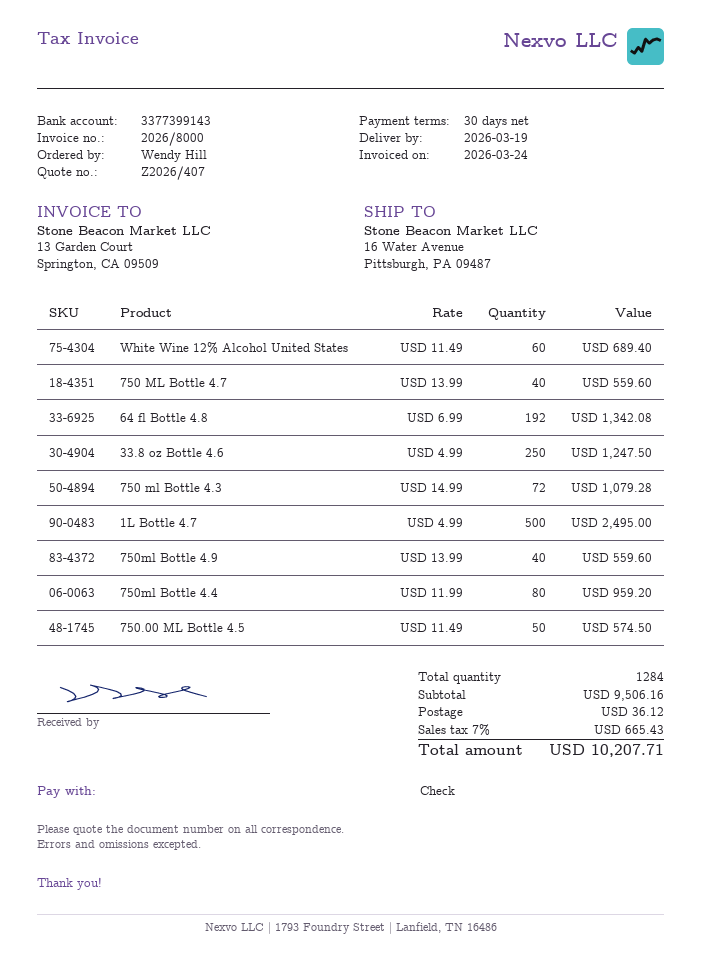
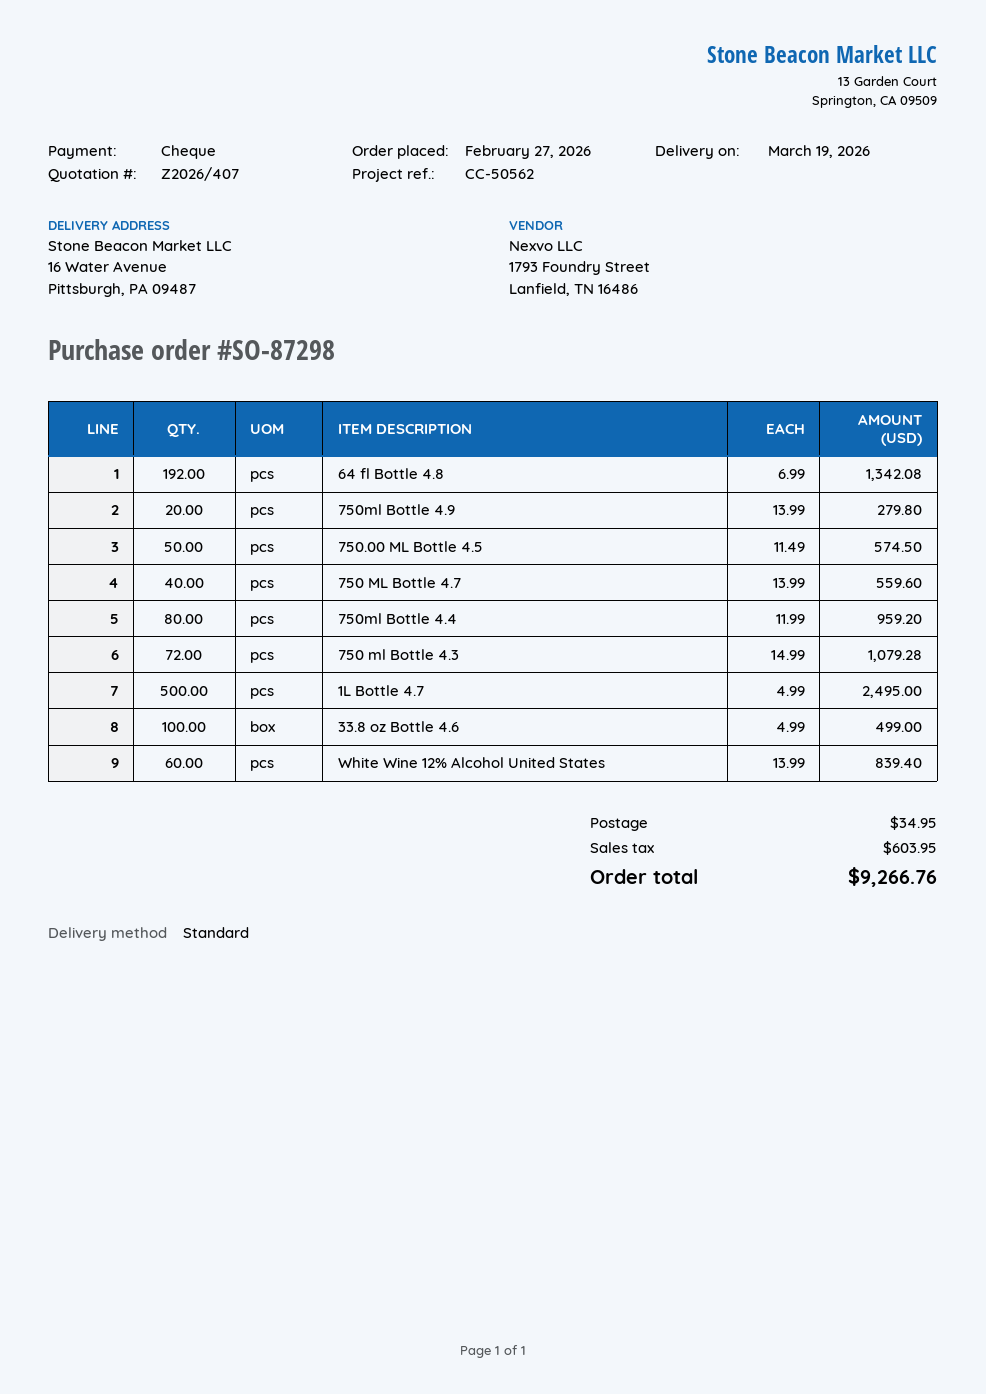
White Wine 12% Alcohol United States: 60 x 11.49 = 689.40 -> 60 x 13.99 = 839.40
33.8 oz Bottle 4.6: 250 x 4.99 = 1247.50 -> 100 x 4.99 = 499.00
750ml Bottle 4.9: 40 x 13.99 = 559.60 -> 20 x 13.99 = 279.80
shipping: 36.12 -> 34.95
tax: 665.43 -> 603.95
total: 10207.71 -> 9266.76

